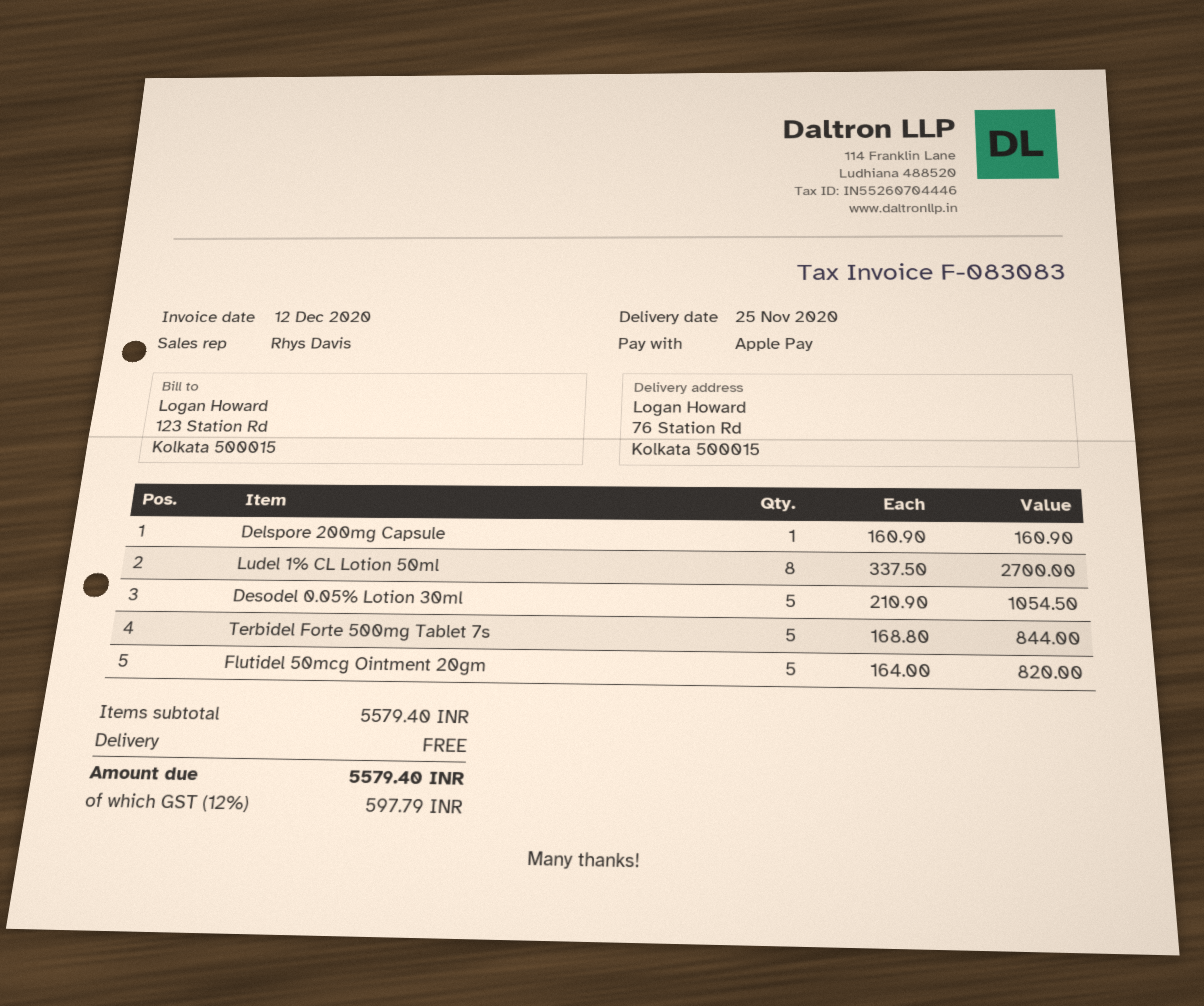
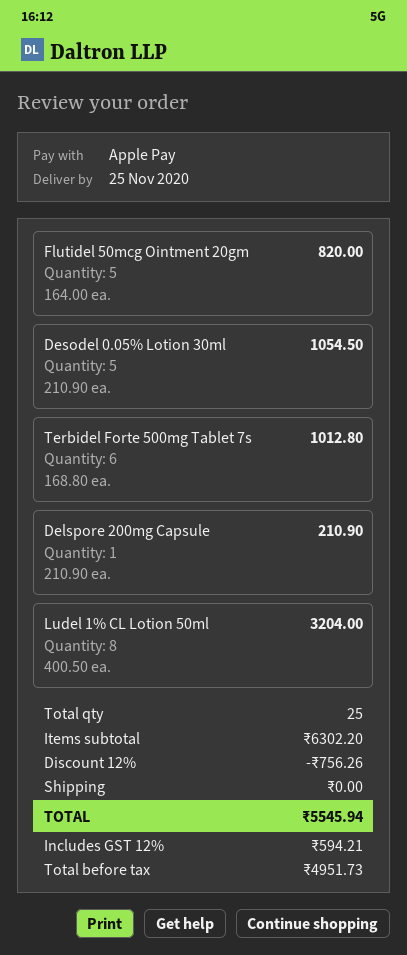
Delspore 200mg Capsule: 1 x 160.90 = 160.90 -> 1 x 210.90 = 210.90
Ludel 1% CL Lotion 50ml: 8 x 337.50 = 2700.00 -> 8 x 400.50 = 3204.00
Terbidel Forte 500mg Tablet 7s: 5 x 168.80 = 844.00 -> 6 x 168.80 = 1012.80
subtotal: 5579.40 -> 6302.20
discount: none -> 12% = 756.26
tax: 12% = 597.79 -> 12% = 594.21
total: 5579.40 -> 5545.94

